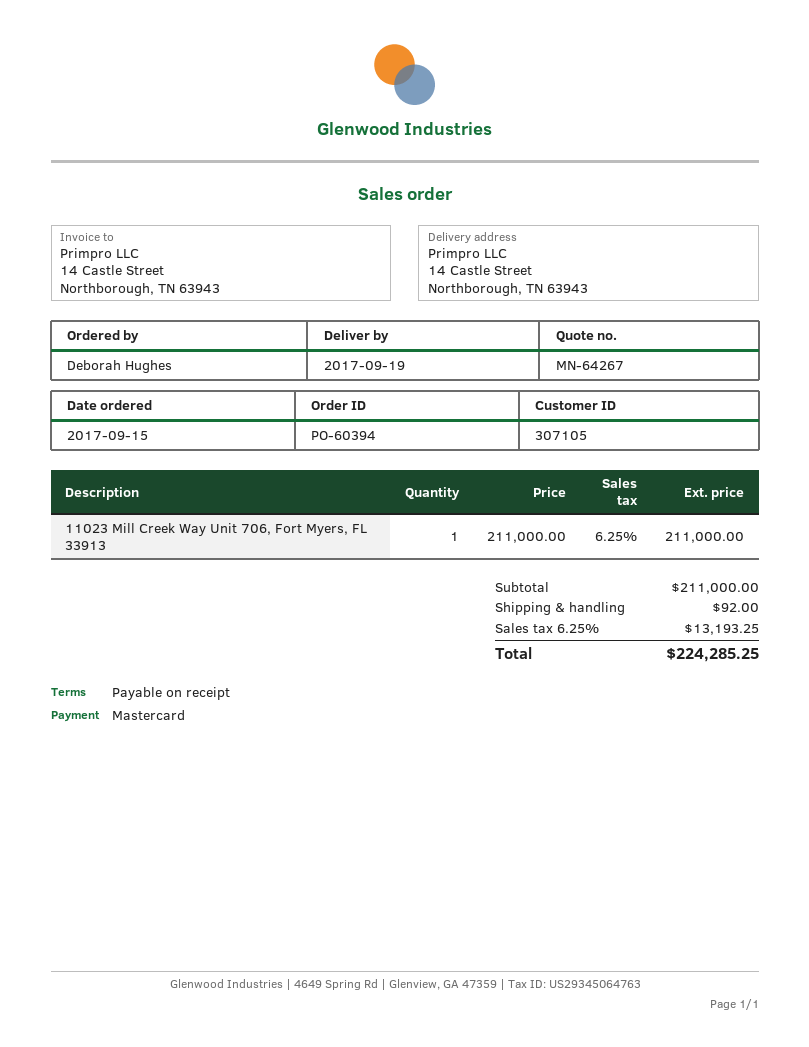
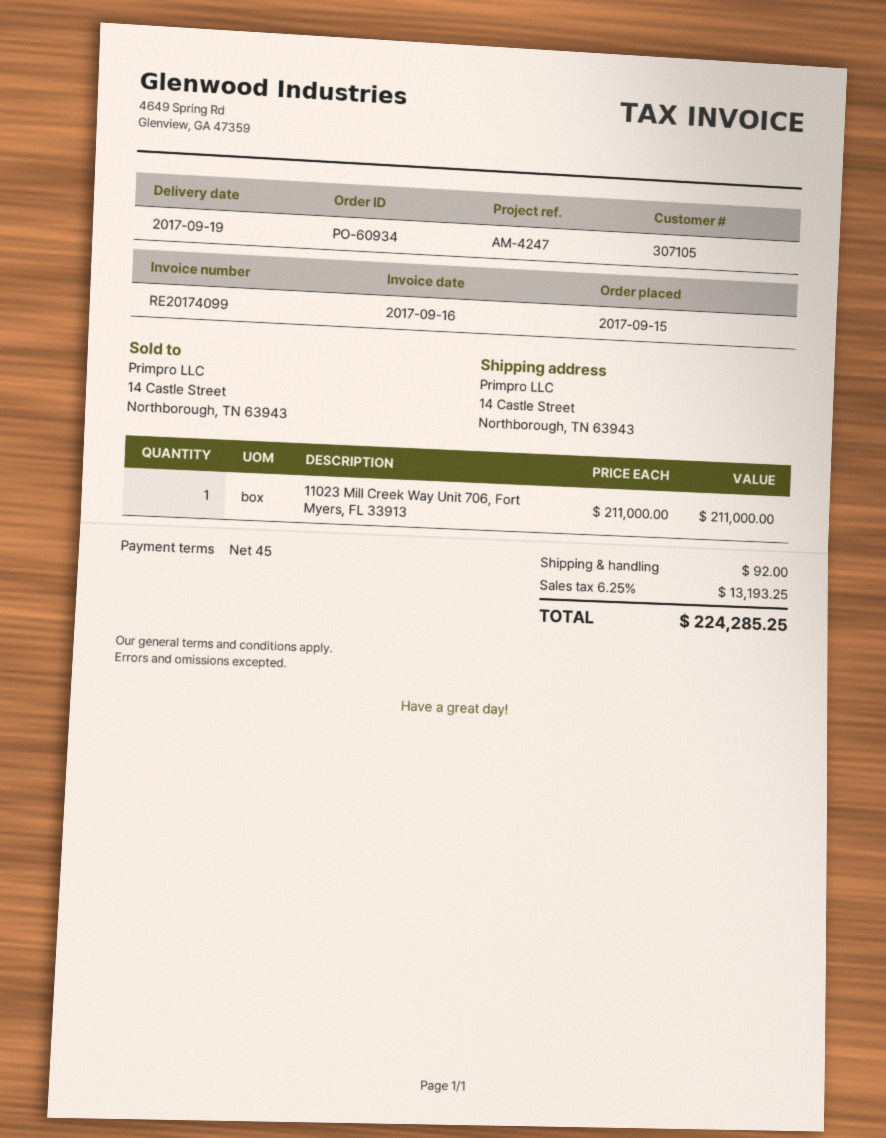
order number: PO-60394 -> PO-60934
payment terms: on receipt -> 45 days

